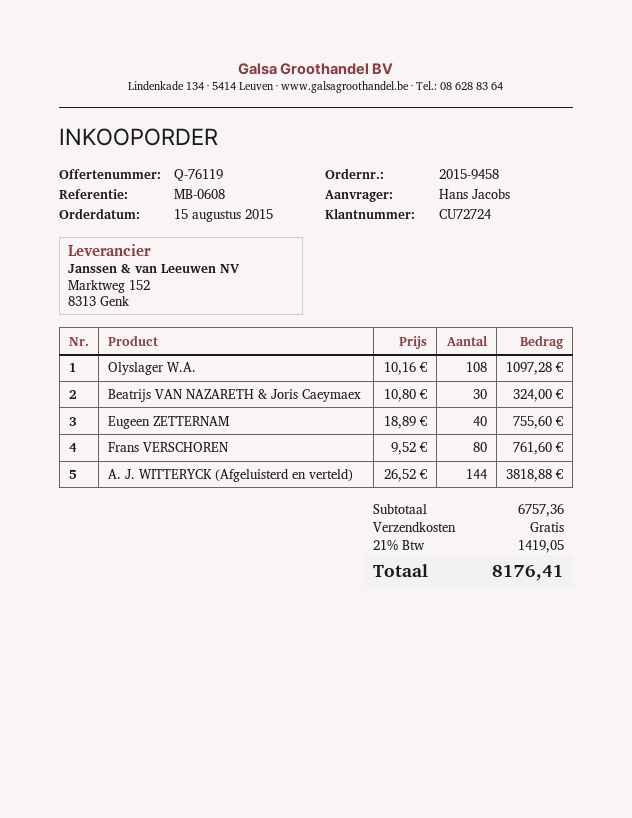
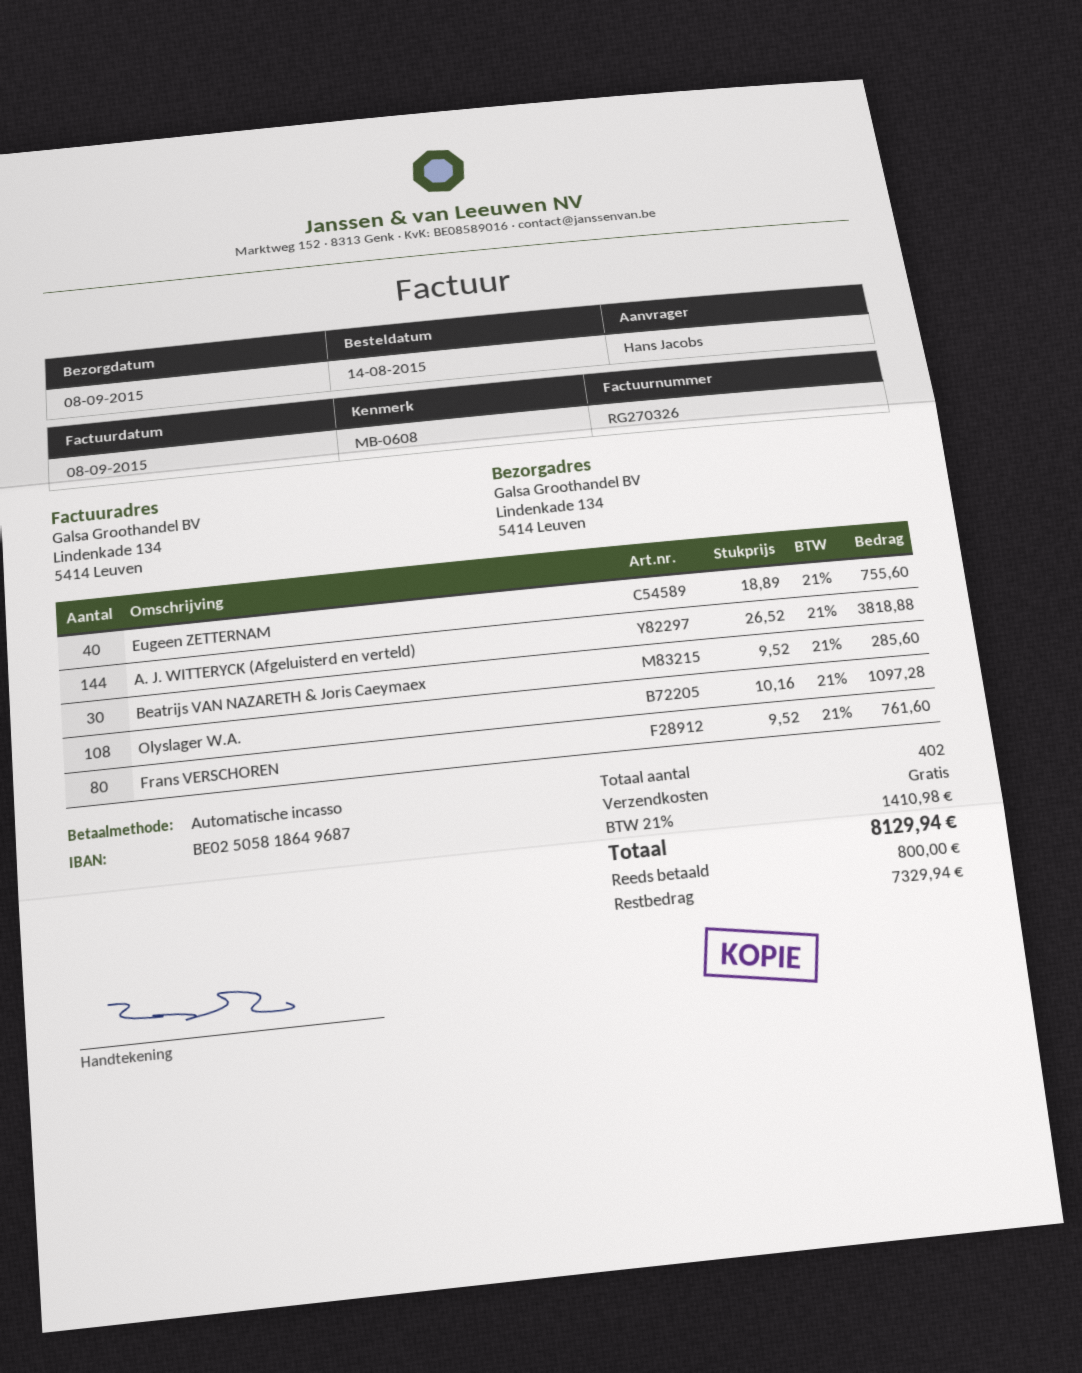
order date: 2015-08-15 -> 2015-08-14
Beatrijs VAN NAZARETH & Joris Caeymaex: 30 x 10.80 = 324.00 -> 30 x 9.52 = 285.60
tax: 21% = 1419.05 -> 21% = 1410.98
total: 8176.41 -> 8129.94

